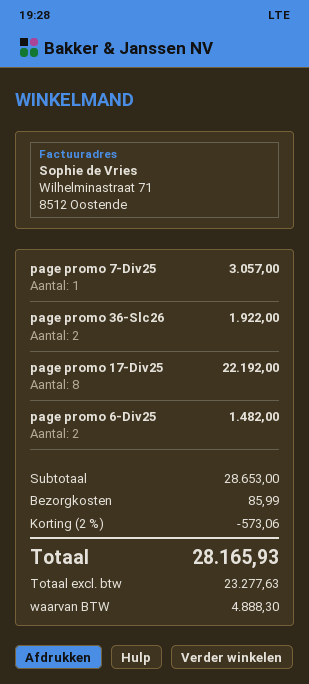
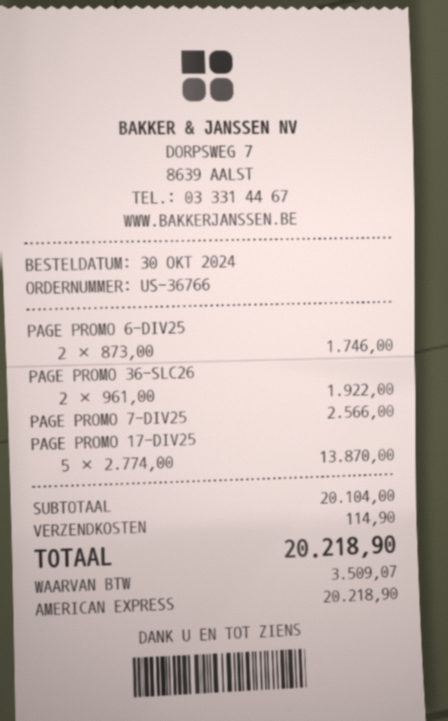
page promo 7-Div25: 1 for 3057.00 -> 1 for 2566.00
page promo 17-Div25: 8 for 22192.00 -> 5 for 13870.00
page promo 6-Div25: 2 for 1482.00 -> 2 for 1746.00
subtotal: 28653.00 -> 20104.00
discount: 2% = 573.06 -> none
shipping: 85.99 -> 114.90
tax: 4888.30 -> 3509.07
total: 28165.93 -> 20218.90

